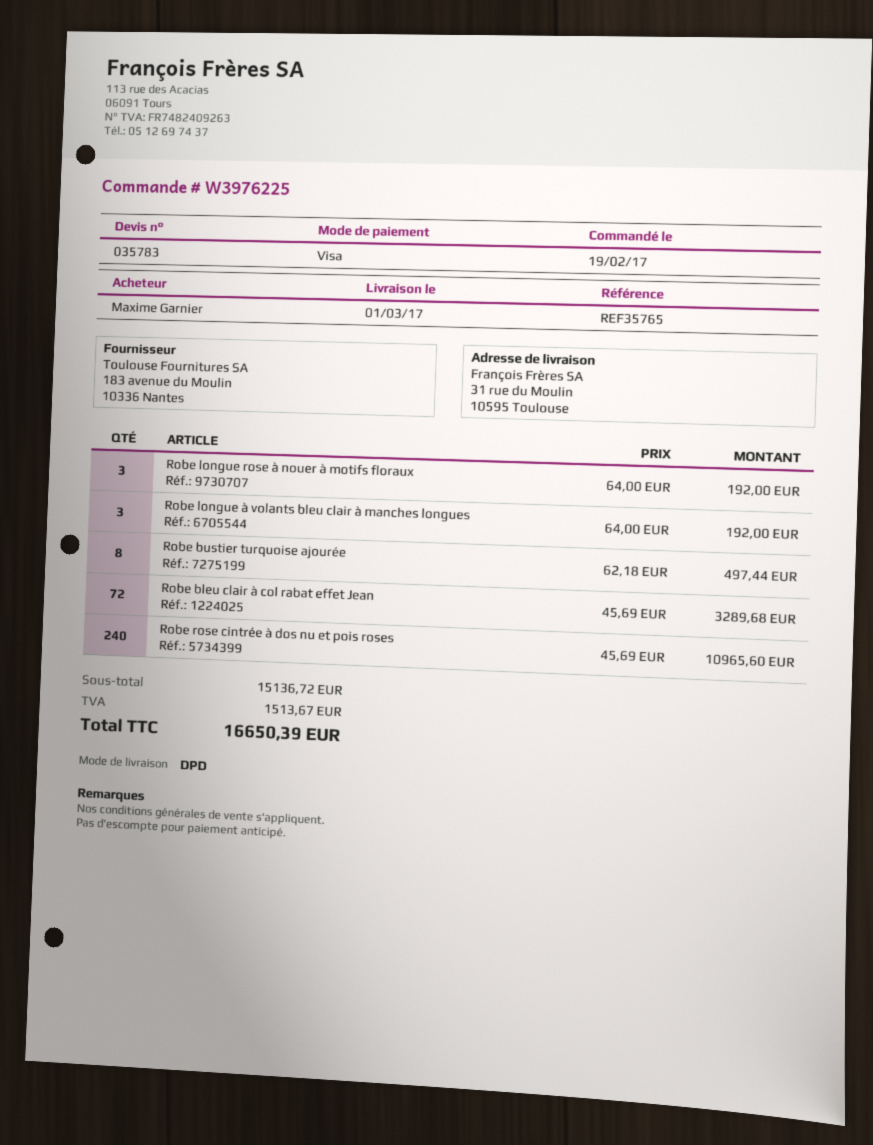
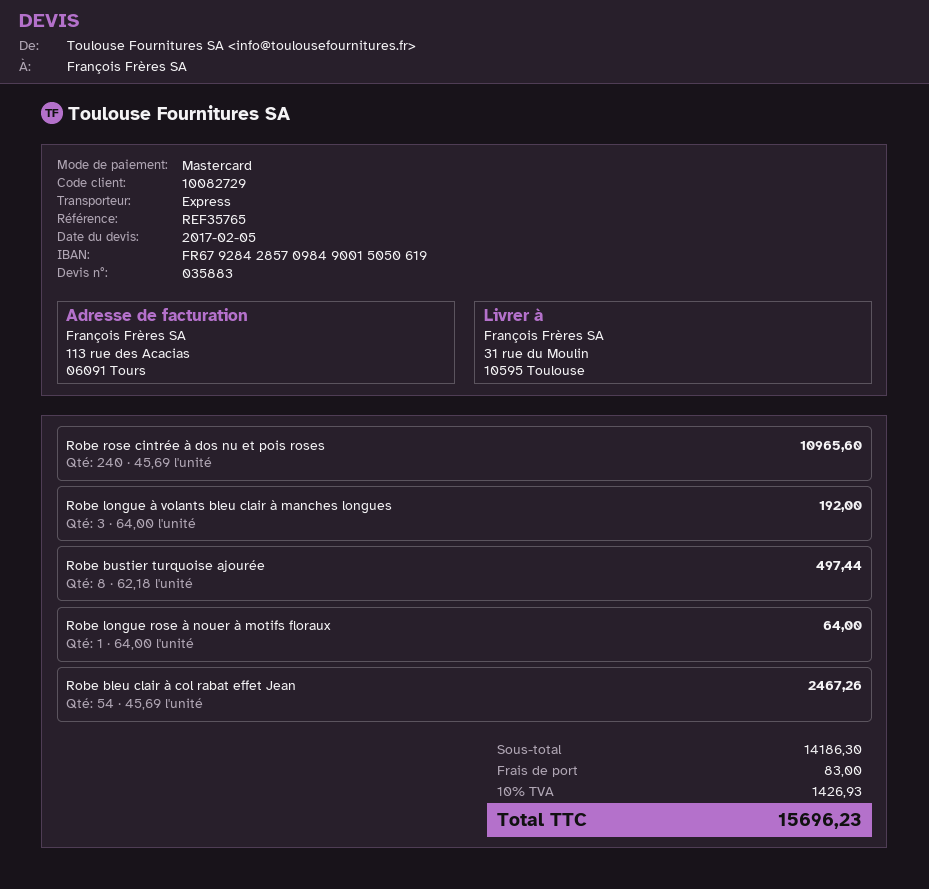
quote number: 035783 -> 035883
payment method: Visa -> Mastercard
shipping method: DPD -> express
Robe longue rose à nouer à motifs floraux: 3 x 64.00 = 192.00 -> 1 x 64.00 = 64.00
Robe bleu clair à col rabat effet Jean: 72 x 45.69 = 3289.68 -> 54 x 45.69 = 2467.26
subtotal: 15136.72 -> 14186.30
shipping: none -> 83.00
tax: 1513.67 -> 1426.93
total: 16650.39 -> 15696.23

